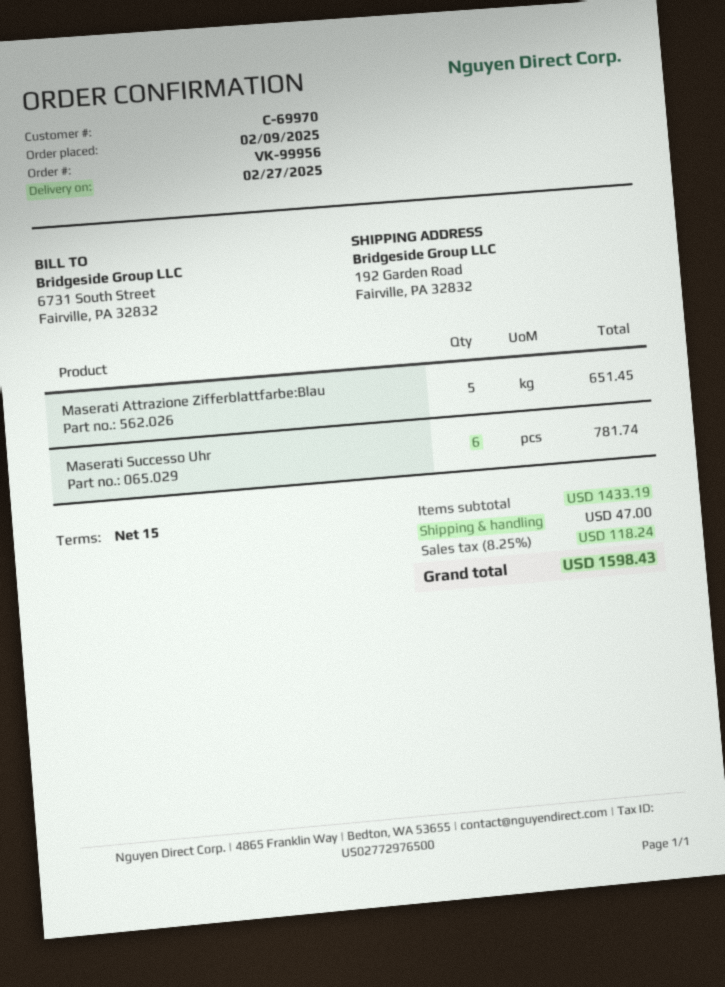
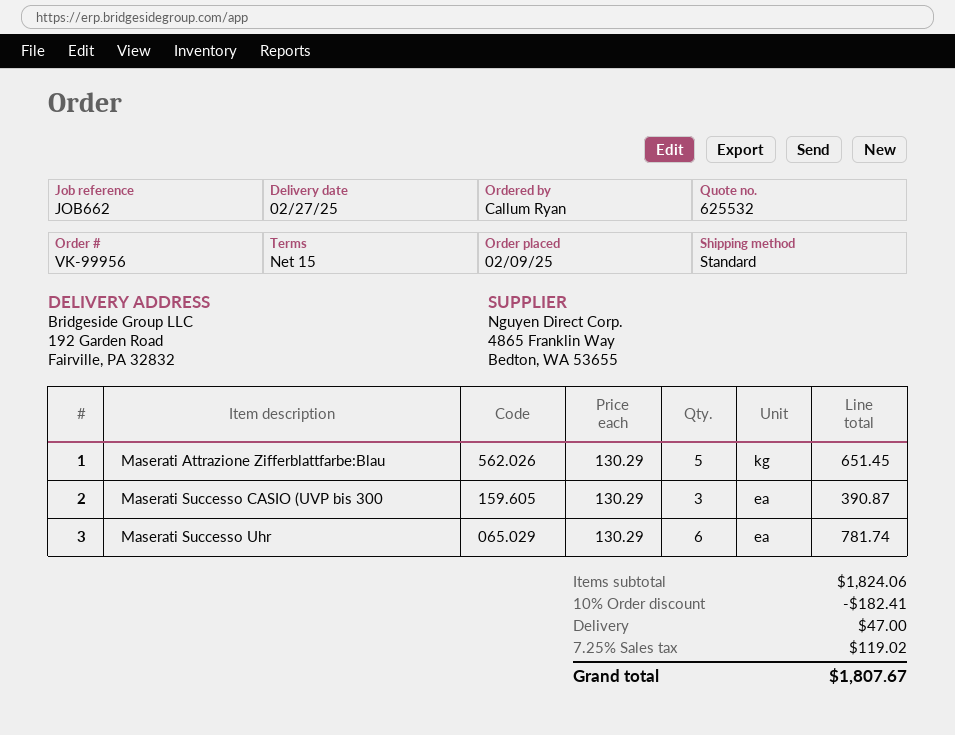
Maserati Successo CASIO (UVP bis 300: none -> 3 for 390.87
subtotal: 1433.19 -> 1824.06
discount: none -> 10% = 182.41
tax: 8.25% = 118.24 -> 7.25% = 119.02
total: 1598.43 -> 1807.67

